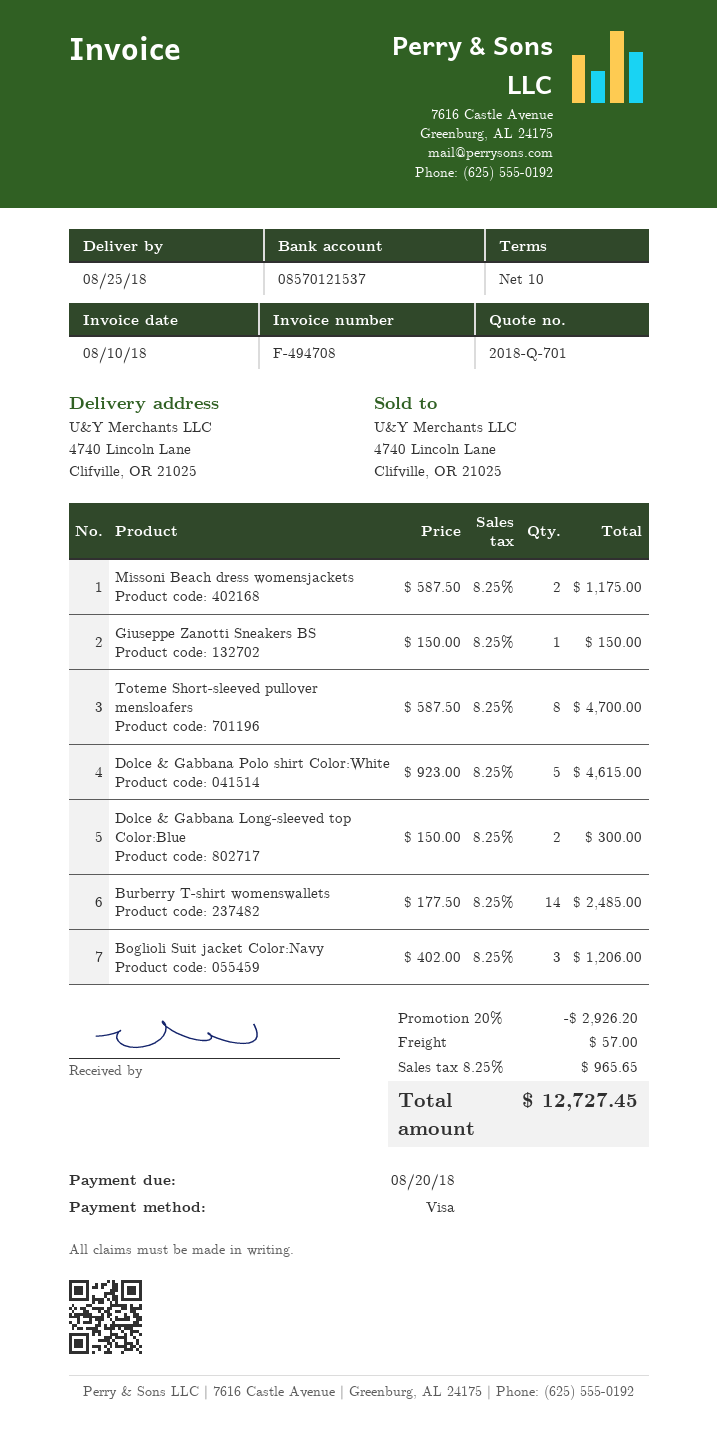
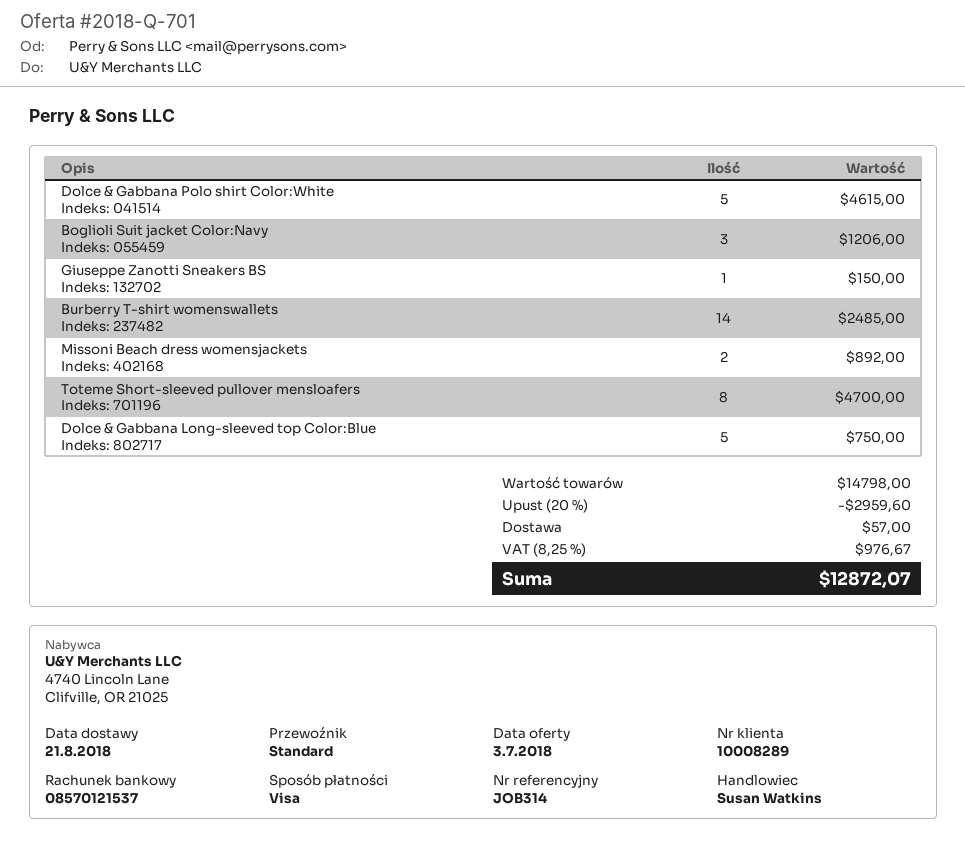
delivery date: 2018-08-25 -> 2018-08-21
Missoni Beach dress womensjackets: 2 for 1175.00 -> 2 for 892.00
Dolce & Gabbana Long-sleeved top Color:Blue: 2 for 300.00 -> 5 for 750.00
discount: 20% = 2926.20 -> 20% = 2959.60
tax: 8.25% = 965.65 -> 8.25% = 976.67
total: 12727.45 -> 12872.07

